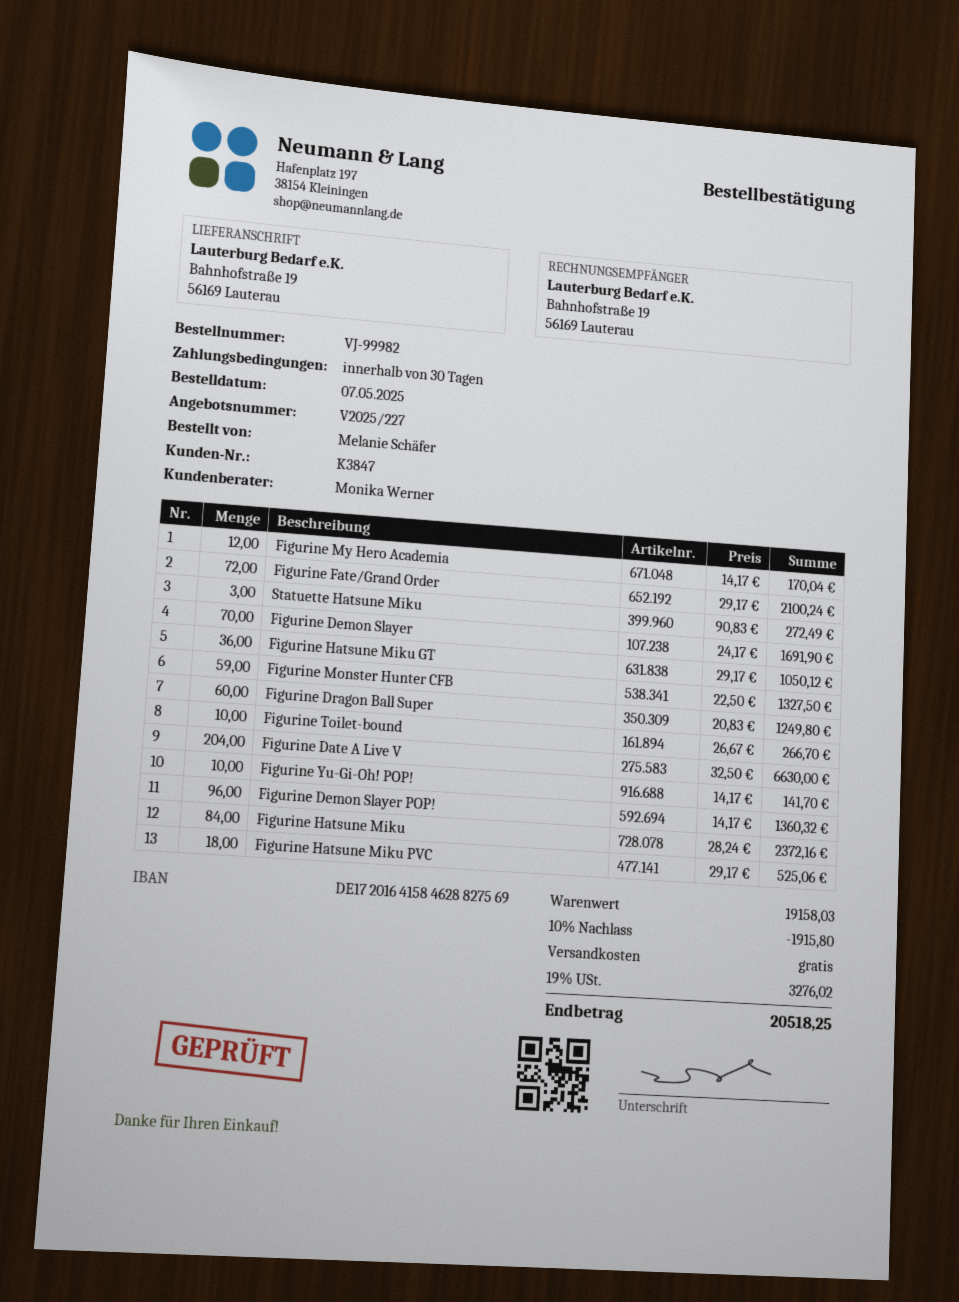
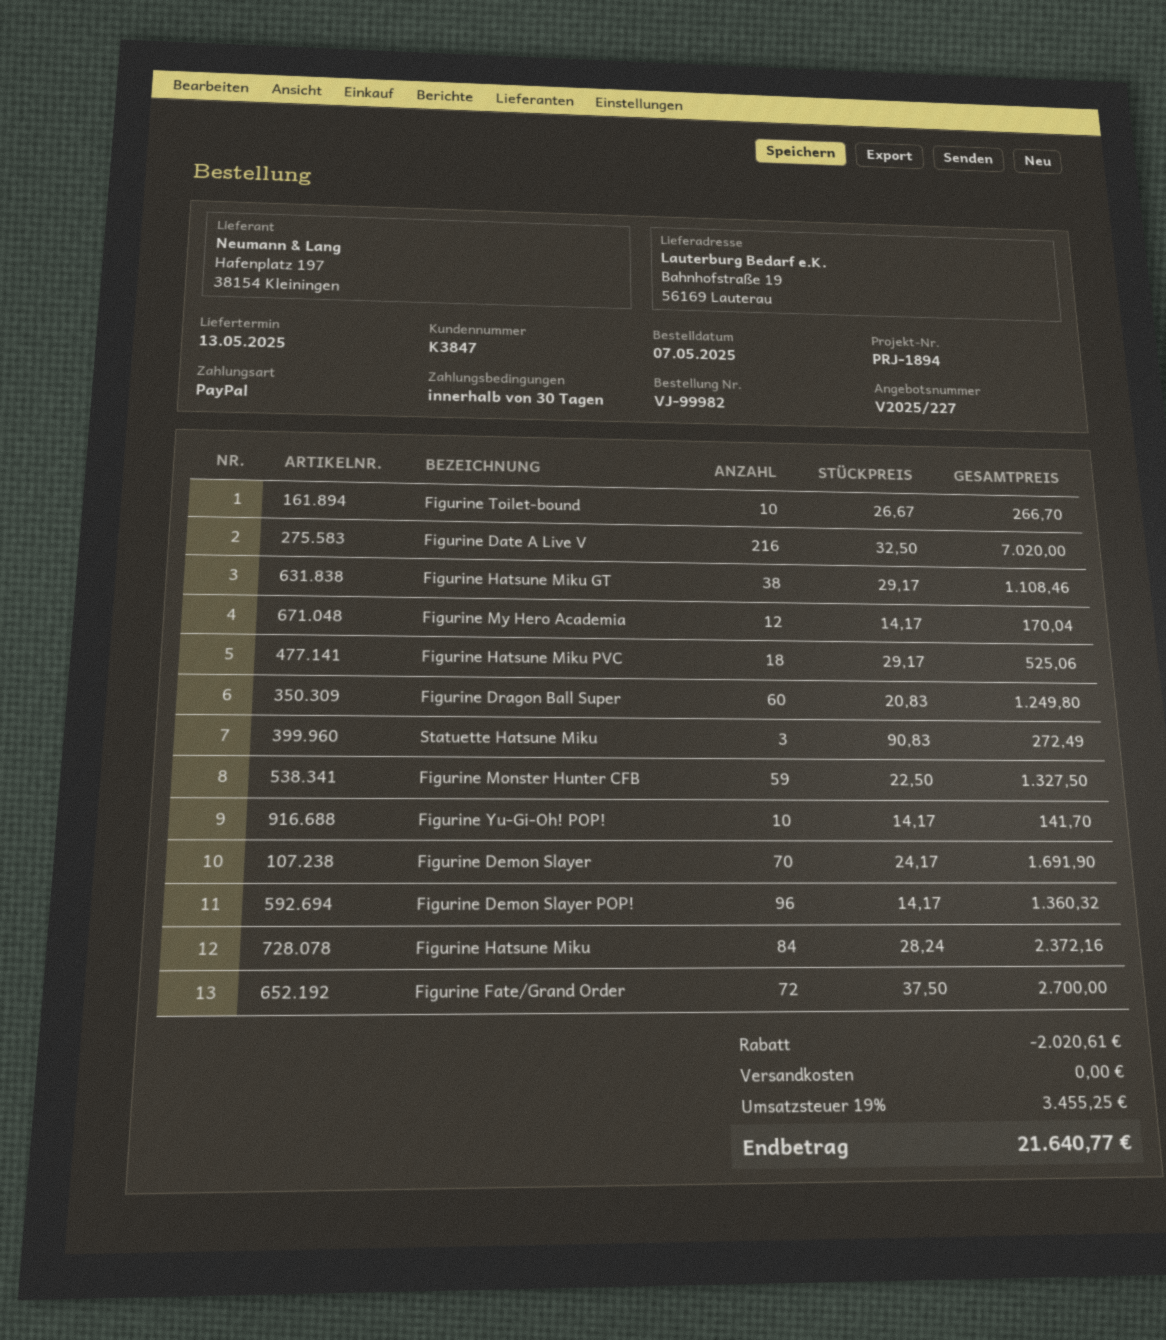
Figurine Fate/Grand Order: 72 x 29.17 = 2100.24 -> 72 x 37.50 = 2700.00
Figurine Hatsune Miku GT: 36 x 29.17 = 1050.12 -> 38 x 29.17 = 1108.46
Figurine Date A Live V: 204 x 32.50 = 6630.00 -> 216 x 32.50 = 7020.00
discount: 1915.80 -> 2020.61
tax: 19% = 3276.02 -> 19% = 3455.25
total: 20518.25 -> 21640.77

